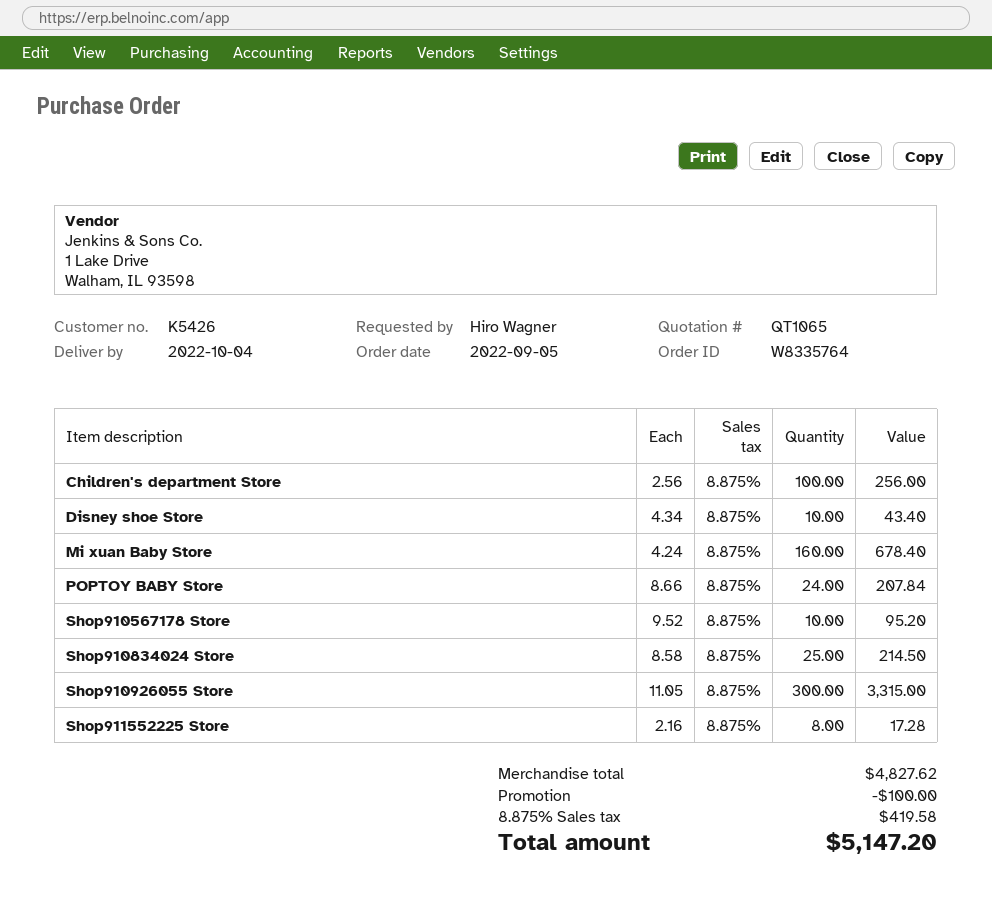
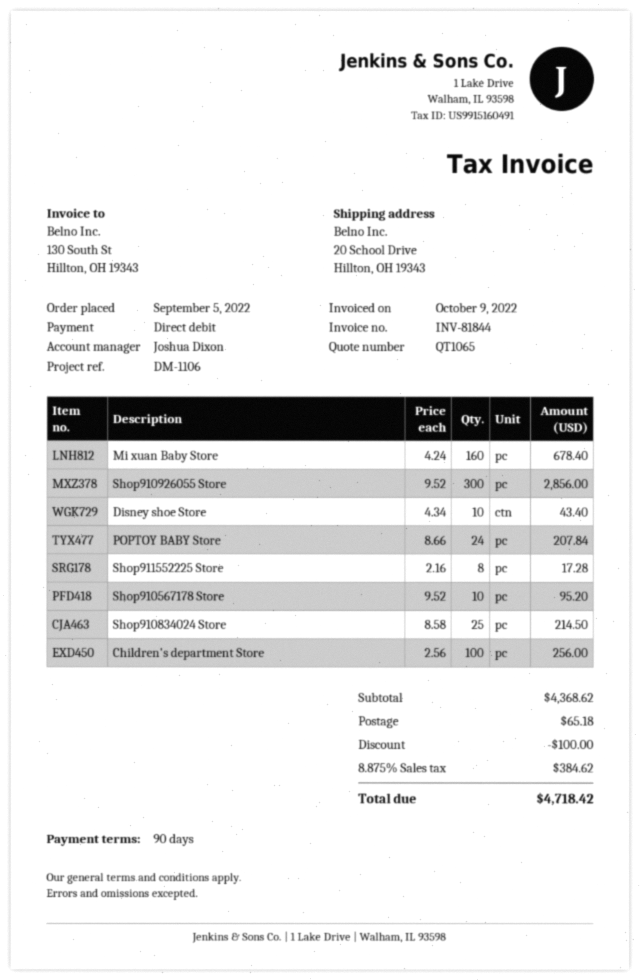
Shop910926055 Store: 300 x 11.05 = 3315.00 -> 300 x 9.52 = 2856.00
subtotal: 4827.62 -> 4368.62
shipping: none -> 65.18
tax: 8.875% = 419.58 -> 8.875% = 384.62
total: 5147.20 -> 4718.42

